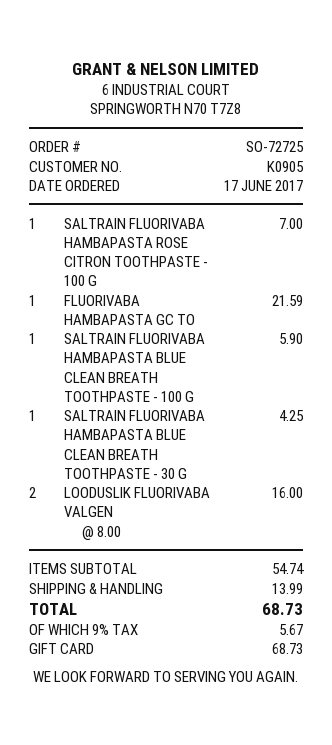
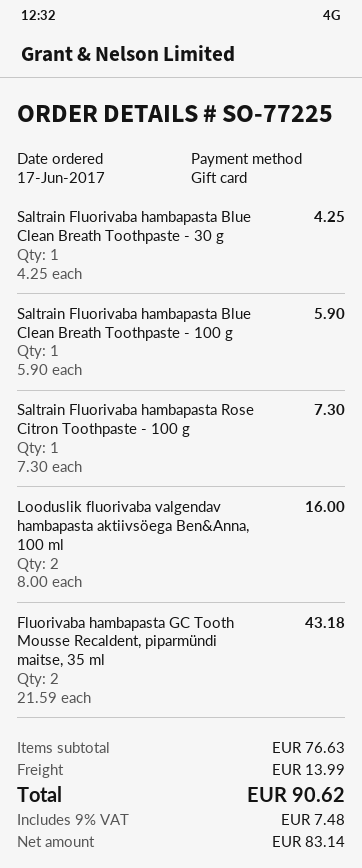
order number: SO-72725 -> SO-77225
SALTRAIN FLUORIVABA HAMBAPASTA ROSE CITRON TOOTHPASTE - 100 G: 1 x 7.00 = 7.00 -> 1 x 7.30 = 7.30
FLUORIVABA HAMBAPASTA GC TO: 1 x 21.59 = 21.59 -> 2 x 21.59 = 43.18
subtotal: 54.74 -> 76.63
tax: 9% = 5.67 -> 9% = 7.48
total: 68.73 -> 90.62

